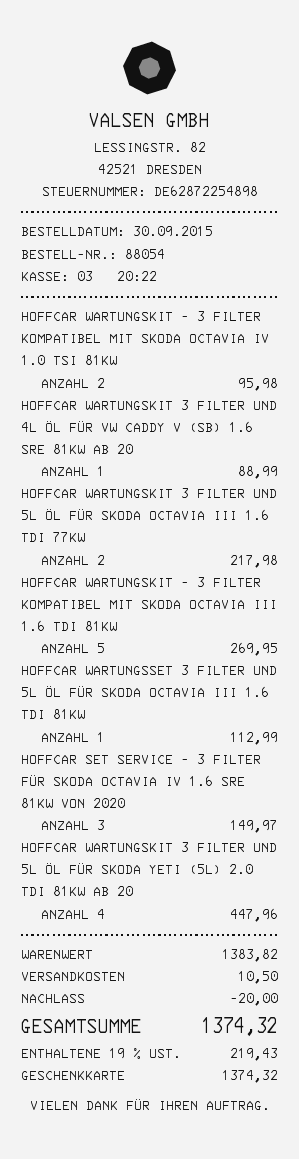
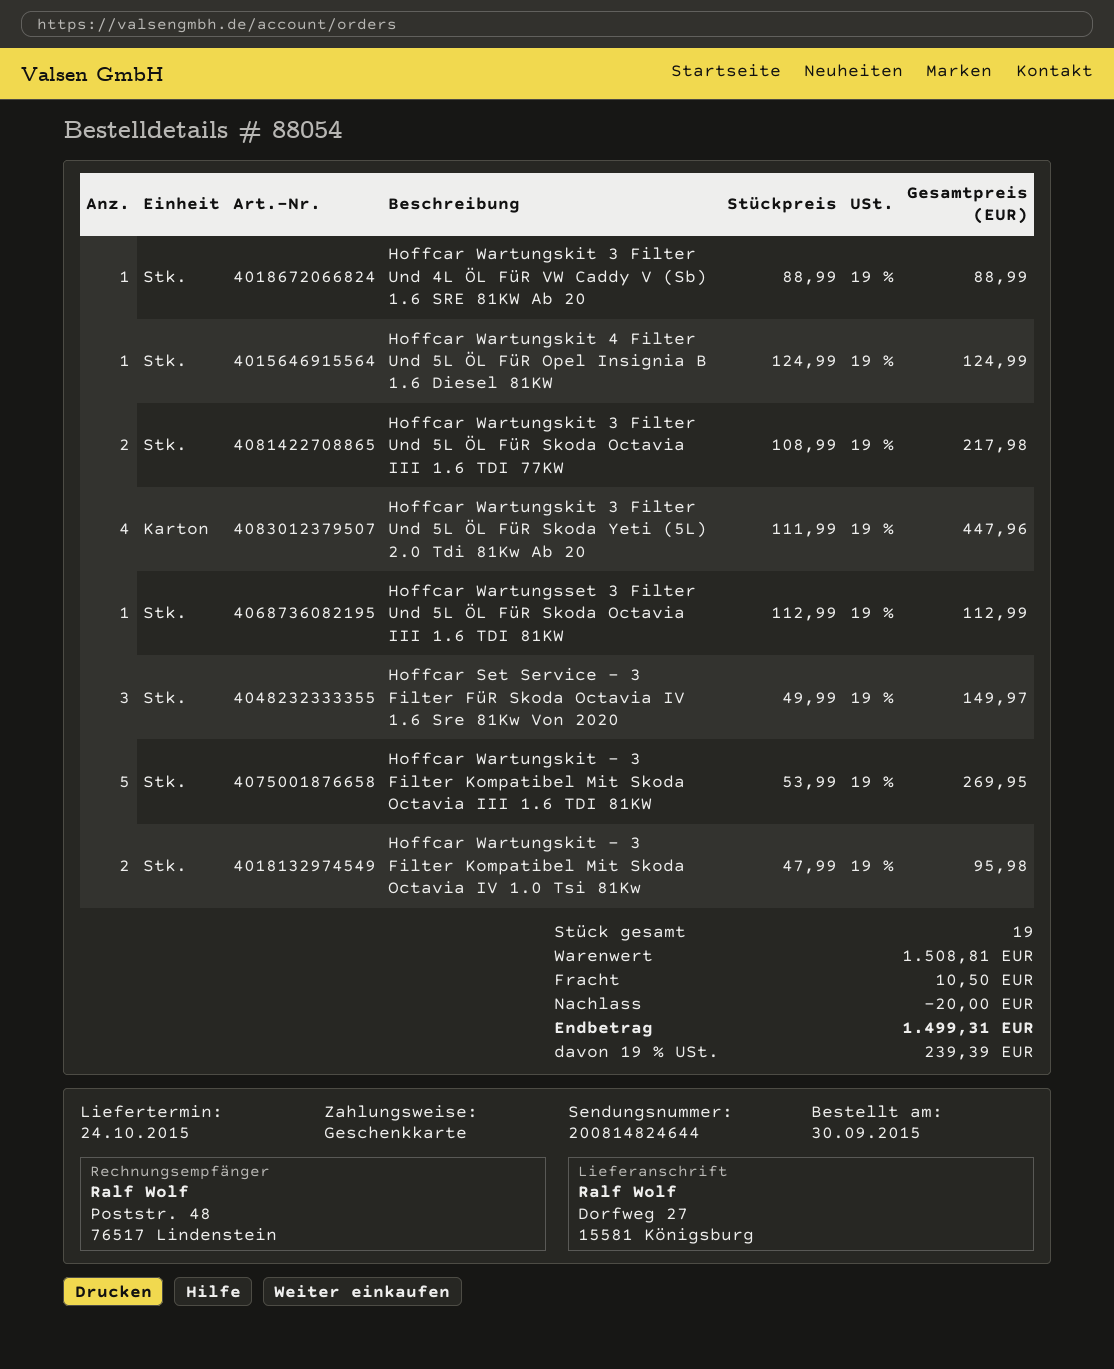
Hoffcar Wartungskit 4 Filter Und 5L ÖL FüR Opel Insignia B 1.6 Diesel 81KW: none -> 1 for 124.99
subtotal: 1383.82 -> 1508.81
tax: 19% = 219.43 -> 19% = 239.39
total: 1374.32 -> 1499.31

